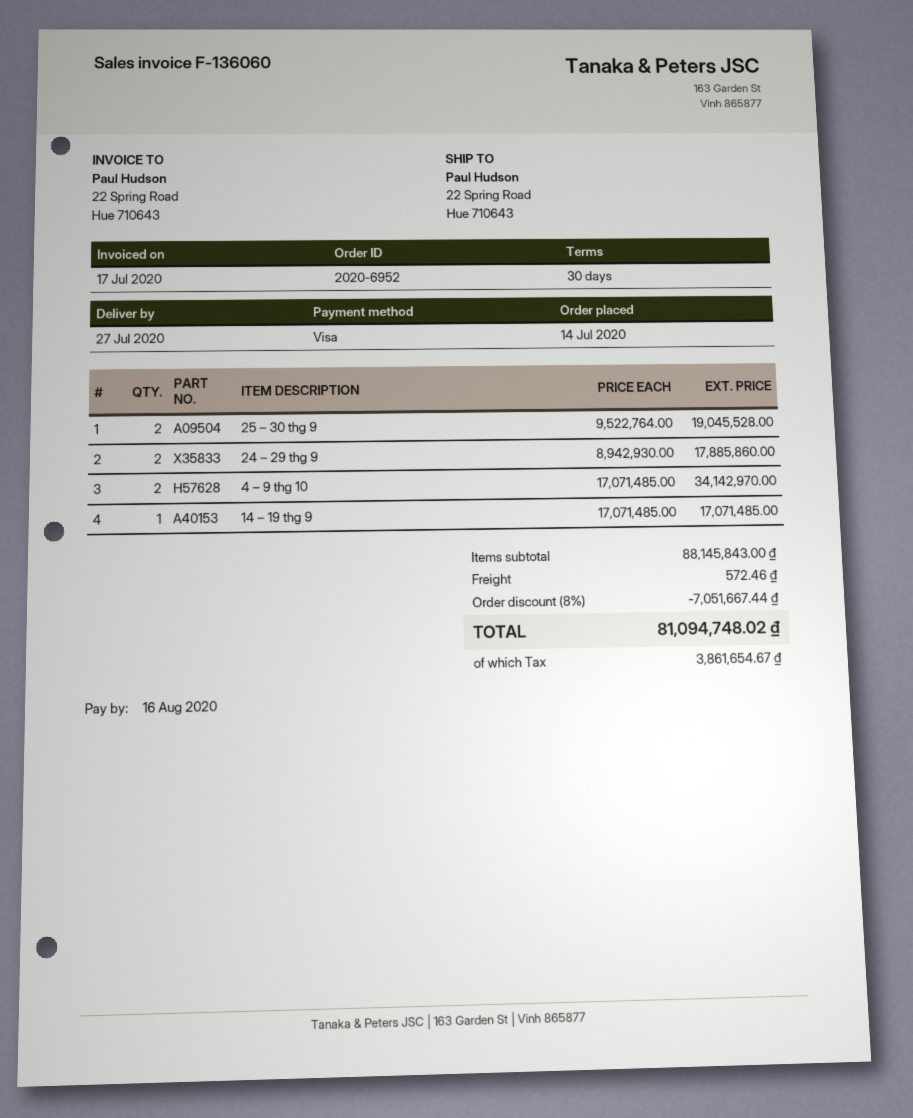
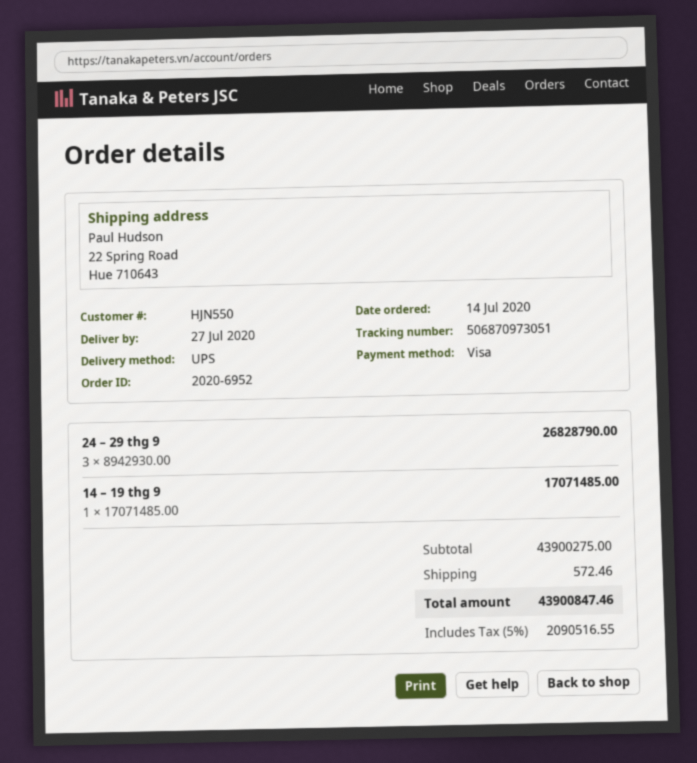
25 – 30 thg 9: 2 x 9522764.00 = 19045528.00 -> none
24 – 29 thg 9: 2 x 8942930.00 = 17885860.00 -> 3 x 8942930.00 = 26828790.00
4 – 9 thg 10: 2 x 17071485.00 = 34142970.00 -> none
subtotal: 88145843.00 -> 43900275.00
discount: 8% = 7051667.44 -> none
tax: 3861654.67 -> 2090516.55
total: 81094748.02 -> 43900847.46

